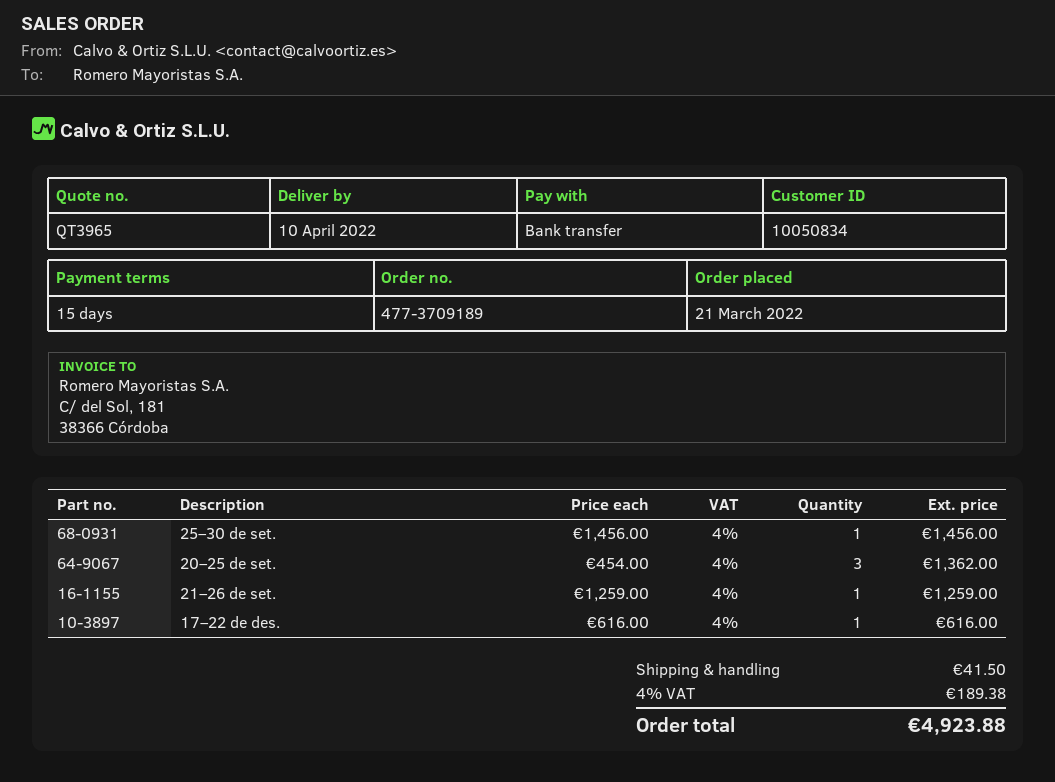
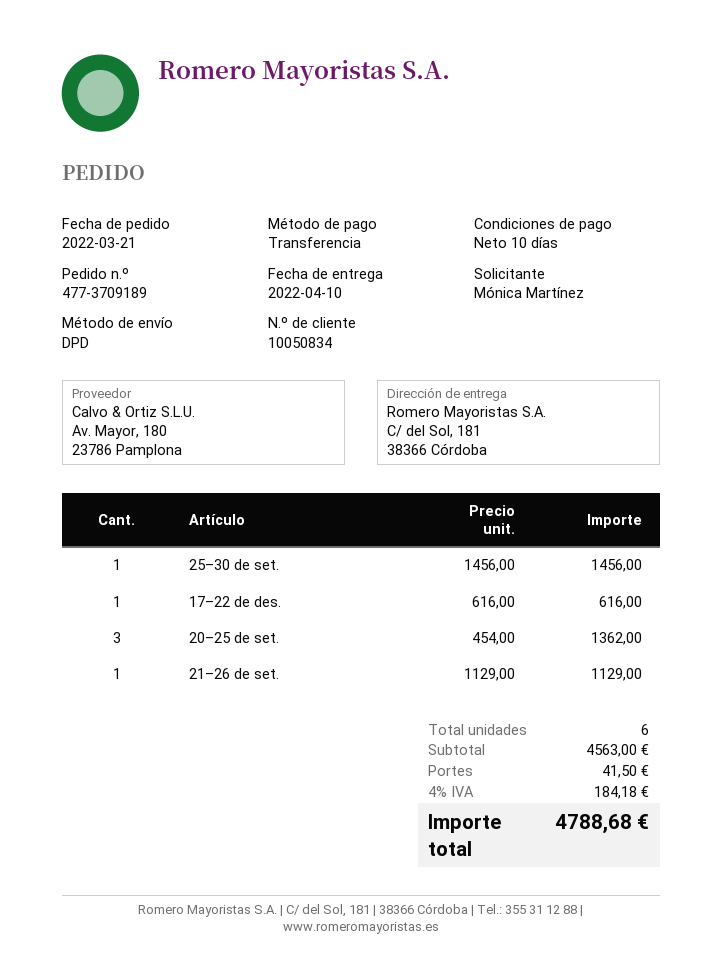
payment terms: 15 days -> 10 days
21–26 de set.: 1 x 1259.00 = 1259.00 -> 1 x 1129.00 = 1129.00
tax: 4% = 189.38 -> 4% = 184.18
total: 4923.88 -> 4788.68

